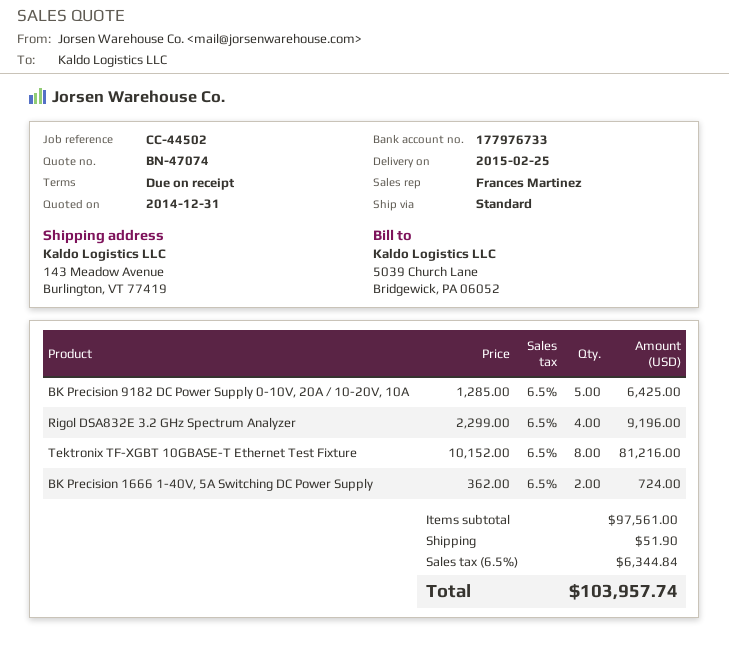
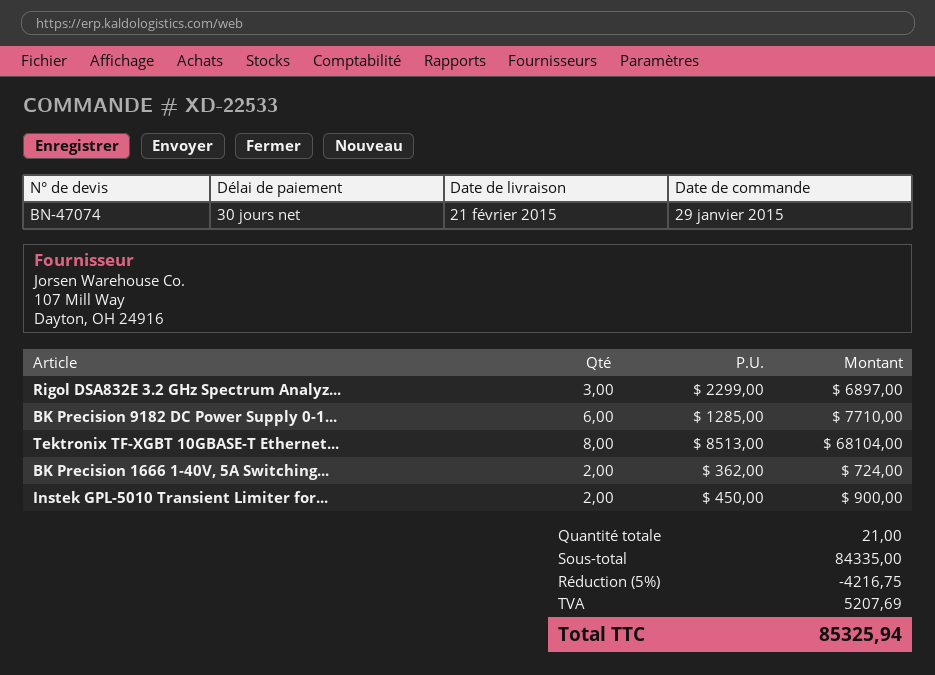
delivery date: 2015-02-25 -> 2015-02-21
payment terms: on receipt -> 30 days
BK Precision 9182 DC Power Supply 0-10V, 20A / 10-20V, 10A: 5 x 1285.00 = 6425.00 -> 6 x 1285.00 = 7710.00
Rigol DSA832E 3.2 GHz Spectrum Analyzer: 4 x 2299.00 = 9196.00 -> 3 x 2299.00 = 6897.00
Tektronix TF-XGBT 10GBASE-T Ethernet Test Fixture: 8 x 10152.00 = 81216.00 -> 8 x 8513.00 = 68104.00
Instek GPL-5010 Transient Limiter for...: none -> 2 x 450.00 = 900.00
subtotal: 97561.00 -> 84335.00
discount: none -> 5% = 4216.75
shipping: 51.90 -> none
tax: 6344.84 -> 5207.69
total: 103957.74 -> 85325.94

